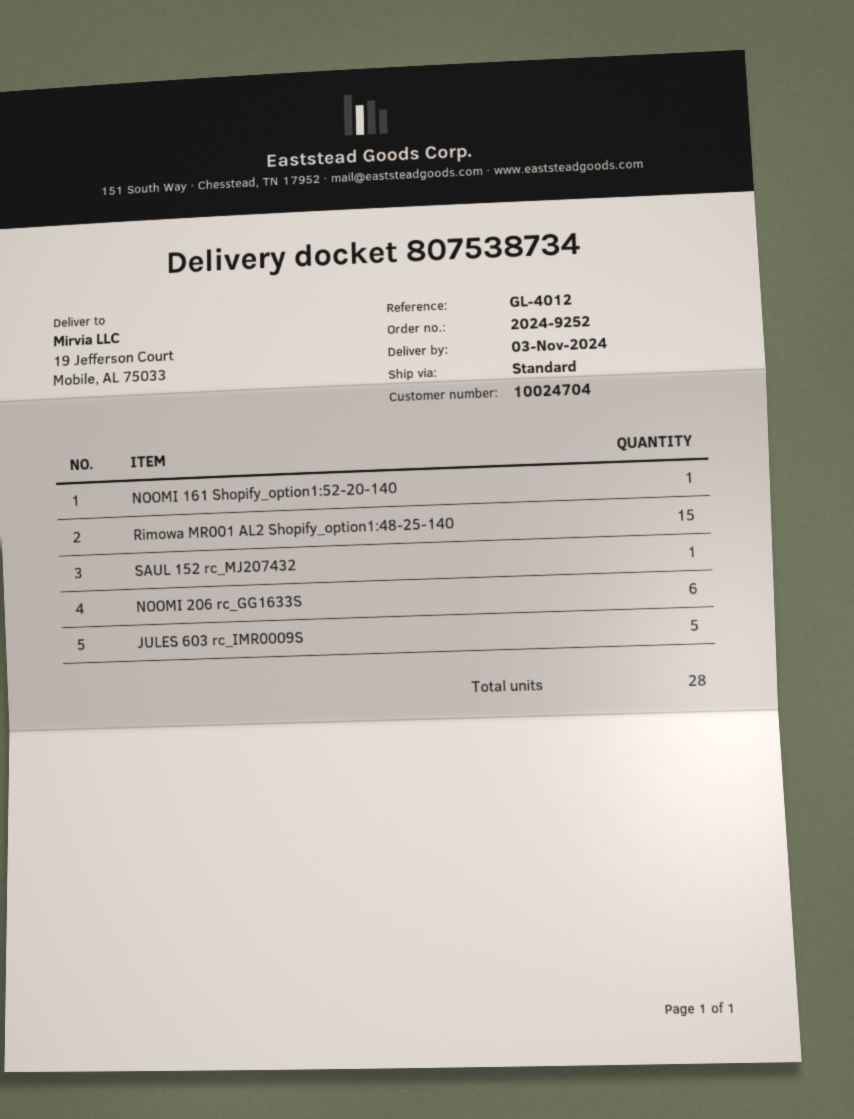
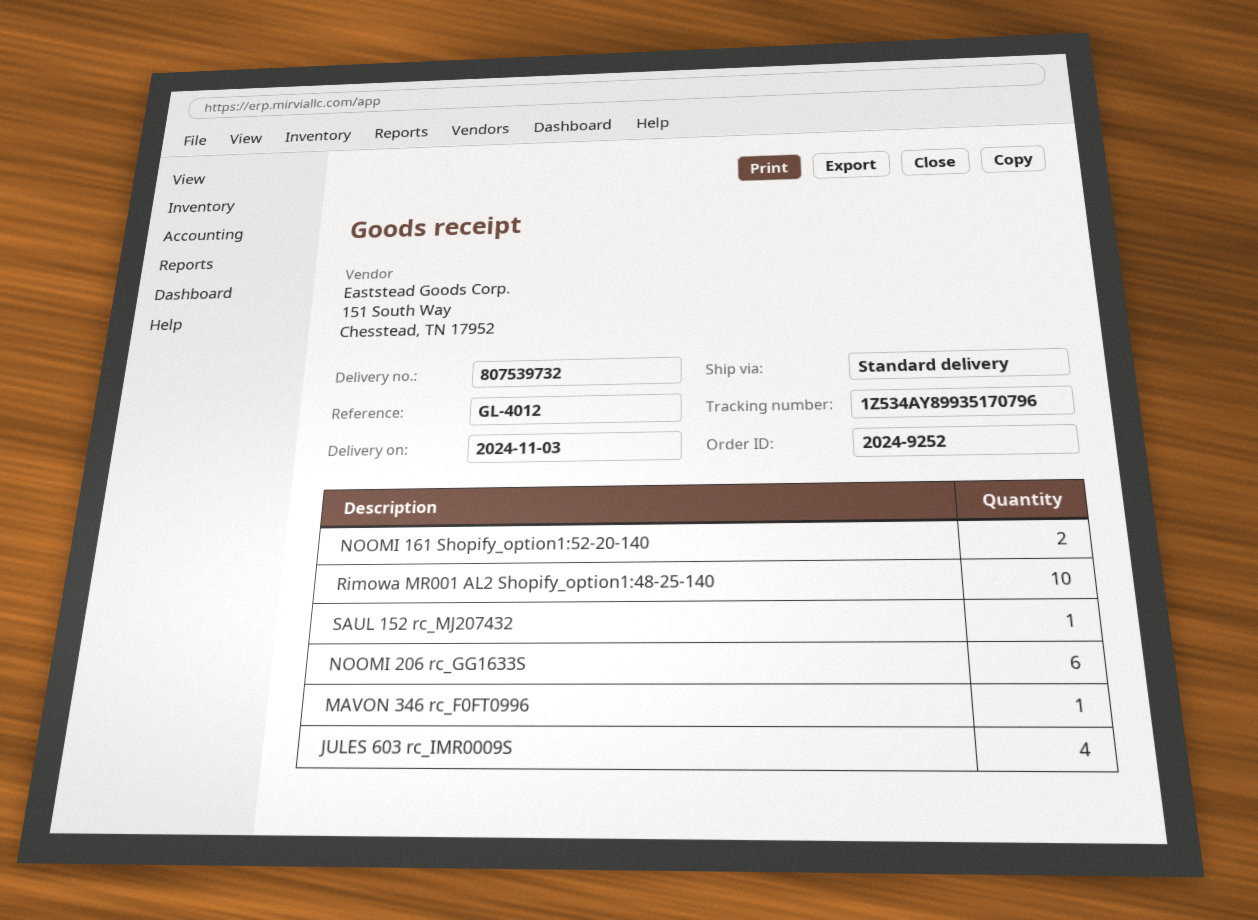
delivery note number: 807538734 -> 807539732
NOOMI 161 Shopify_option1:52-20-140: 1 -> 2
Rimowa MR001 AL2 Shopify_option1:48-25-140: 15 -> 10
JULES 603 rc_IMR0009S: 5 -> 4
MAVON 346 rc_F0FT0996: none -> 1

